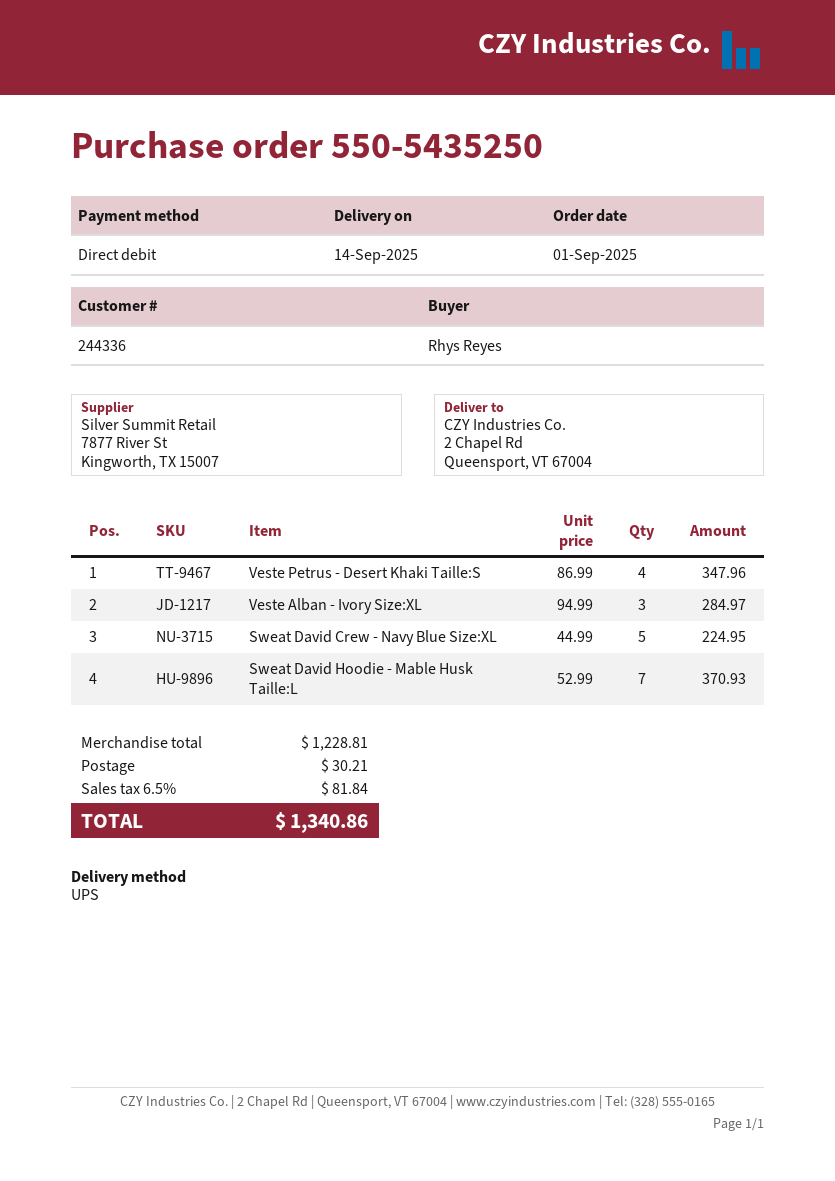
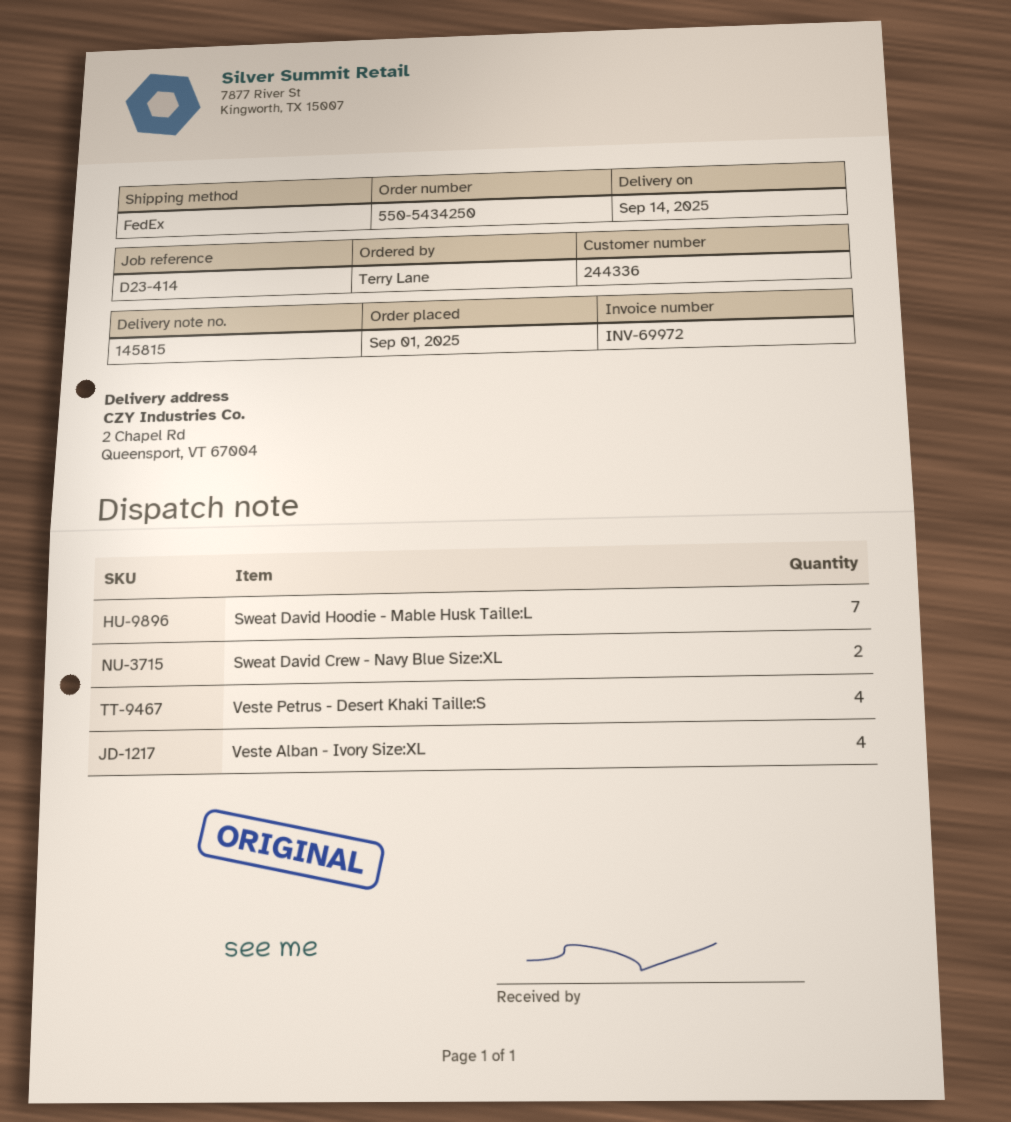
order number: 550-5435250 -> 550-5434250
ordered by: Rhys Reyes -> Terry Lane
shipping method: UPS -> FedEx
Veste Alban - Ivory Size:XL: 3 -> 4
Sweat David Crew - Navy Blue Size:XL: 5 -> 2

